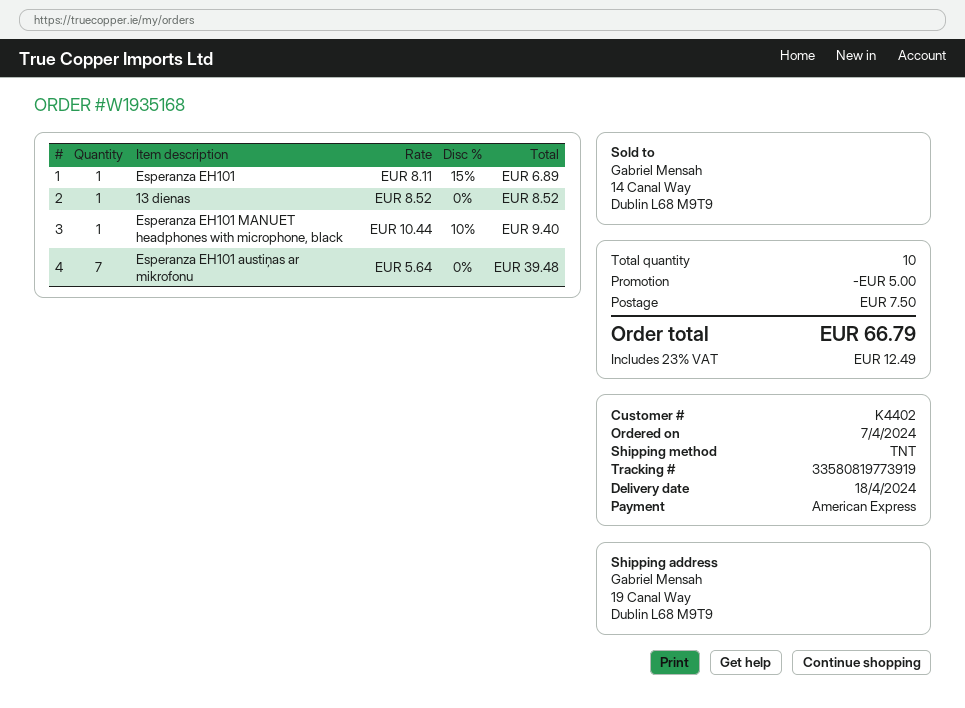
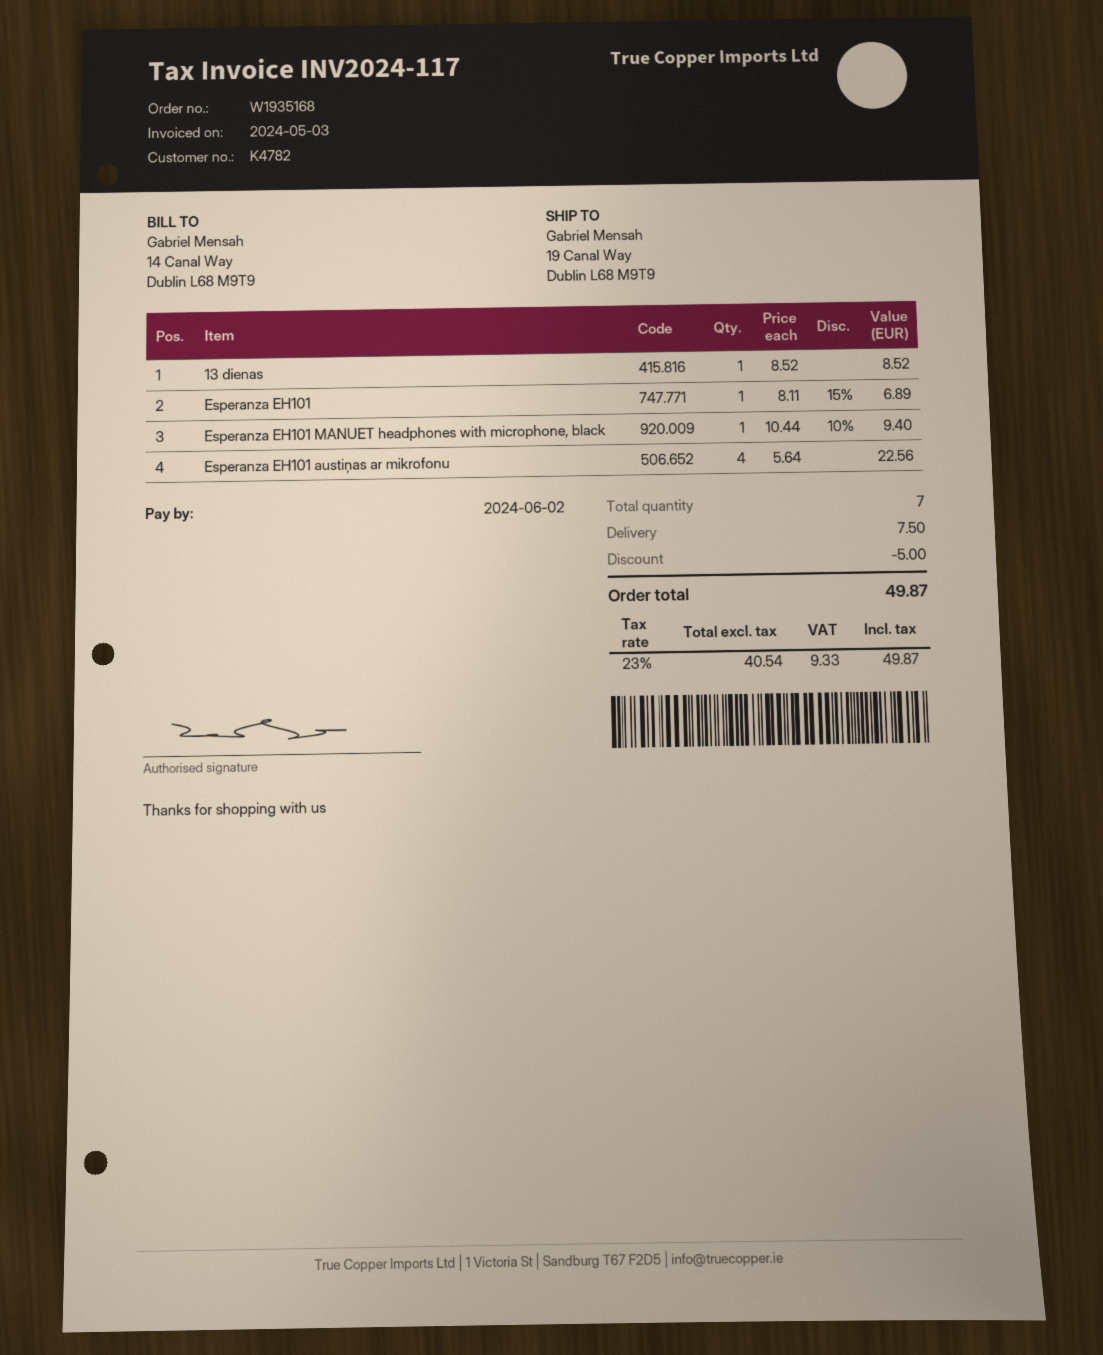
customer number: K4402 -> K4782
Esperanza EH101 austiņas ar mikrofonu: 7 x 5.64 = 39.48 -> 4 x 5.64 = 22.56
total quantity: 10 -> 7
tax: 23% = 12.49 -> 23% = 9.33
total: 66.79 -> 49.87

